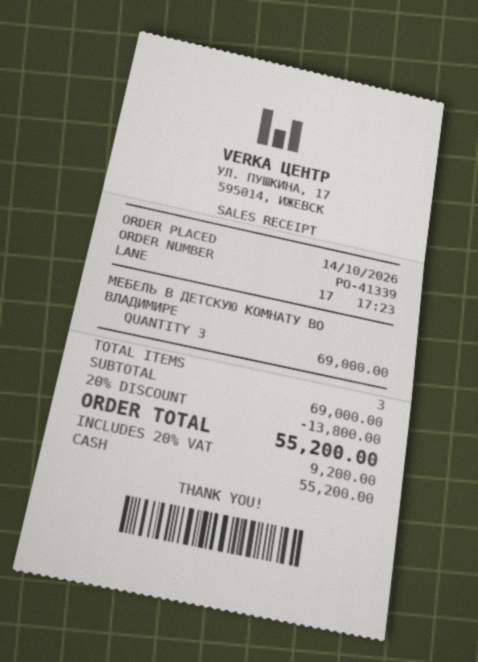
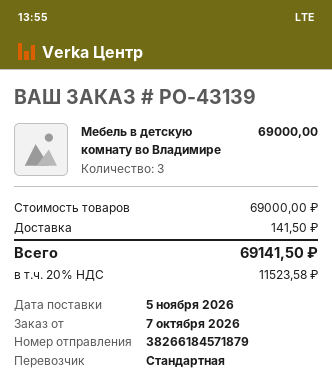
order number: PO-41339 -> PO-43139
order date: 2026-10-14 -> 2026-10-07
discount: 20% = 13800.00 -> none
shipping: none -> 141.50
tax: 20% = 9200.00 -> 20% = 11523.58
total: 55200.00 -> 69141.50

